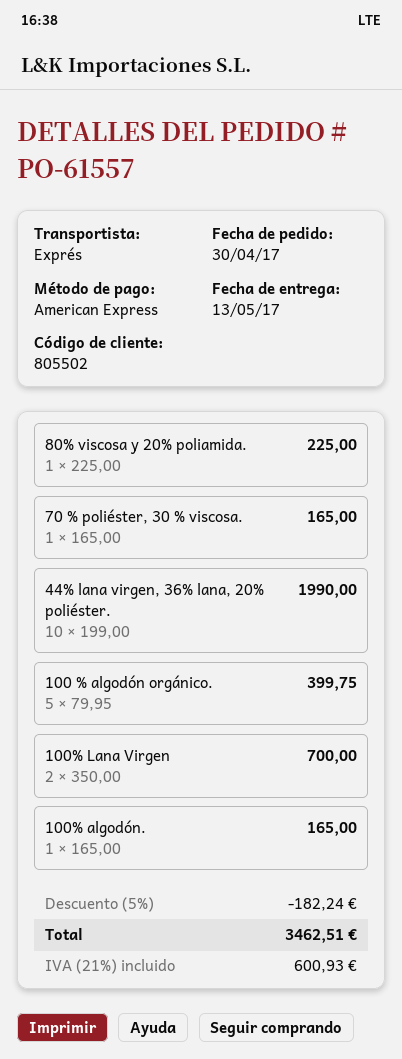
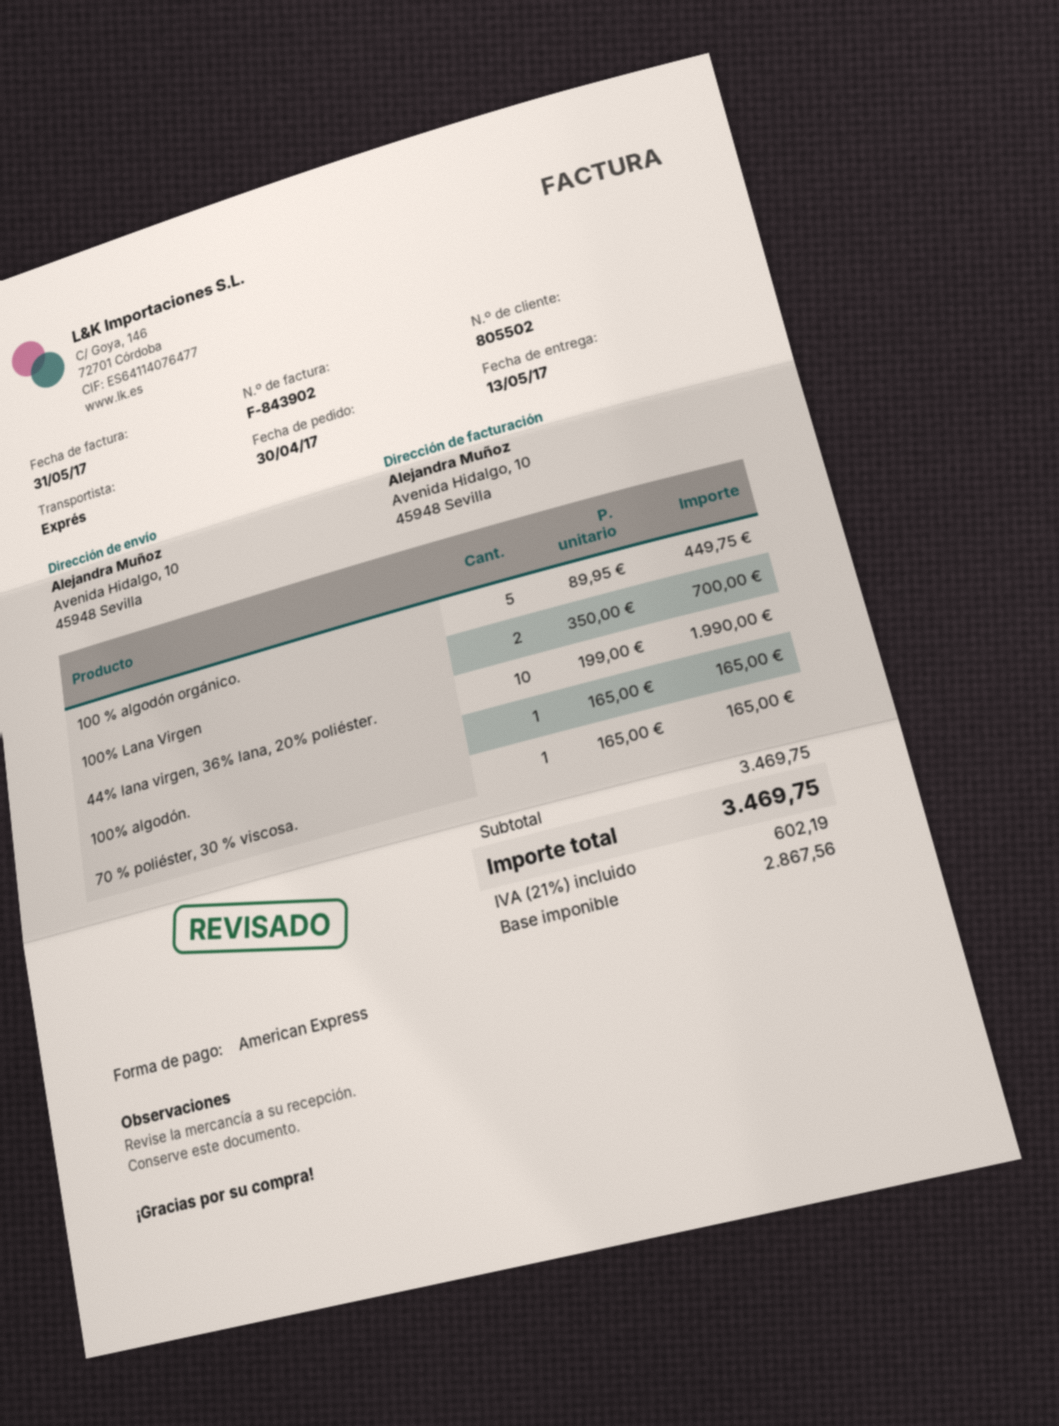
80% viscosa y 20% poliamida.: 1 x 225.00 = 225.00 -> none
100 % algodón orgánico.: 5 x 79.95 = 399.75 -> 5 x 89.95 = 449.75
discount: 5% = 182.24 -> none
tax: 21% = 600.93 -> 21% = 602.19
total: 3462.51 -> 3469.75

